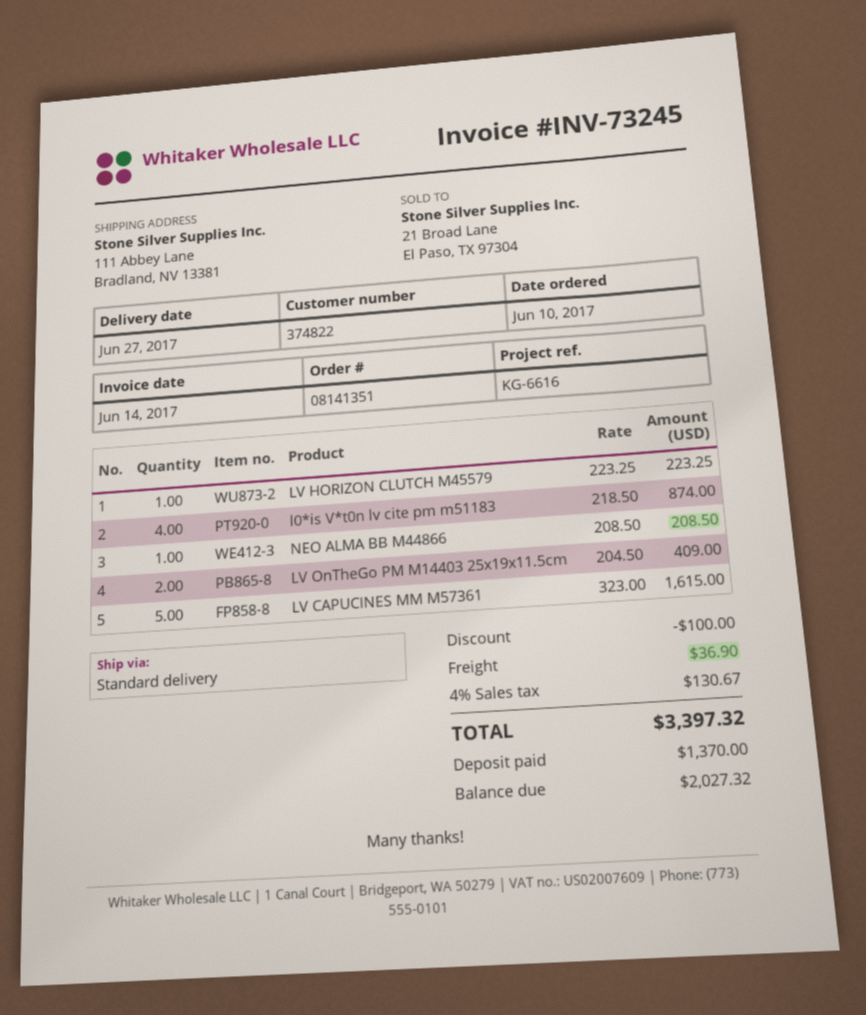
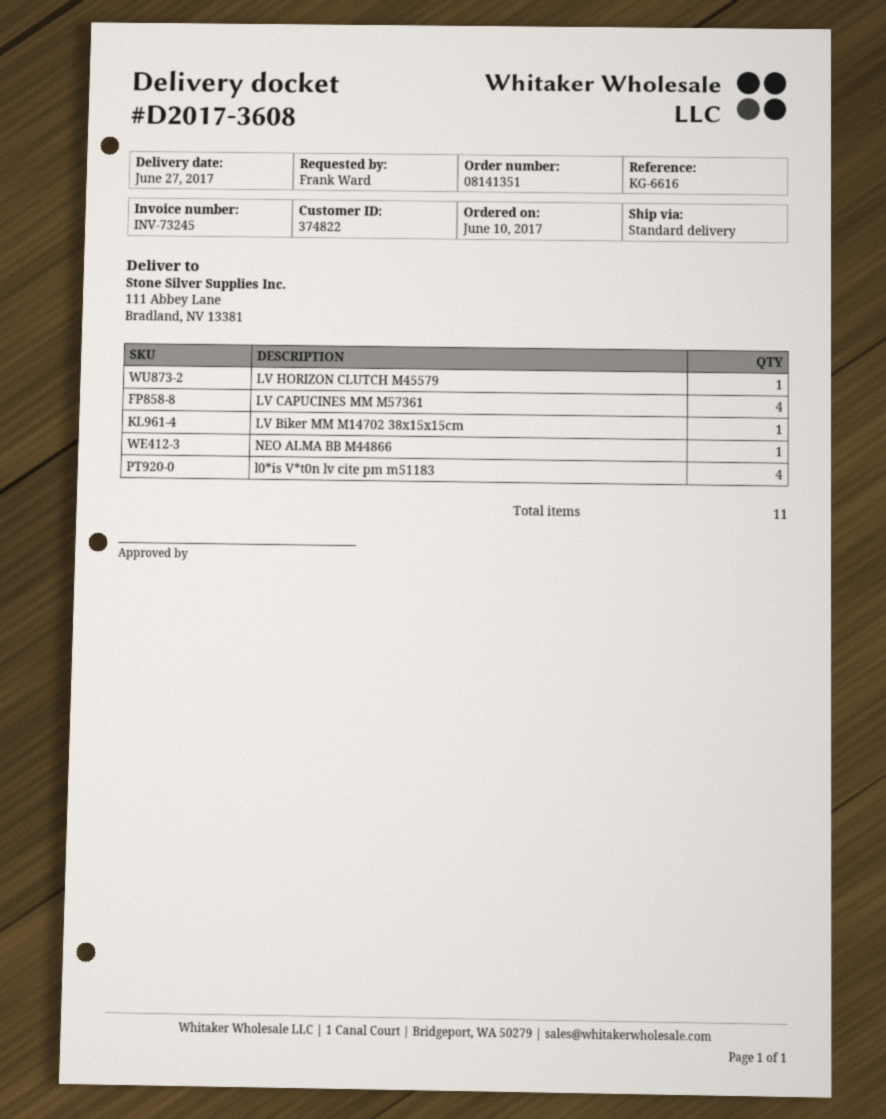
LV OnTheGo PM M14403 25x19x11.5cm: 2 -> none
LV CAPUCINES MM M57361: 5 -> 4
LV Biker MM M14702 38x15x15cm: none -> 1

